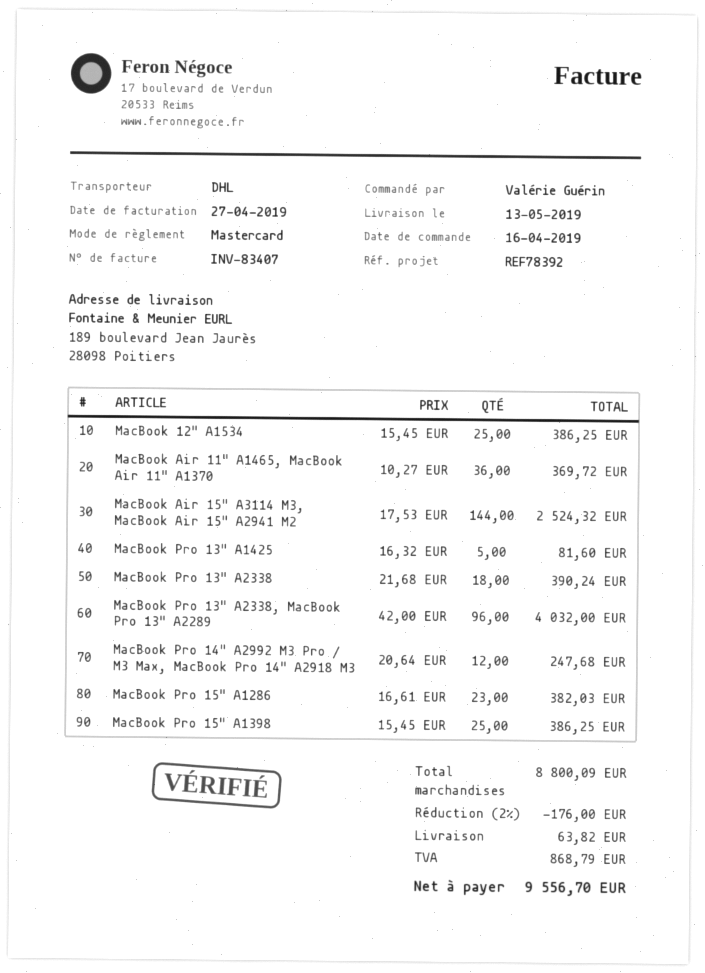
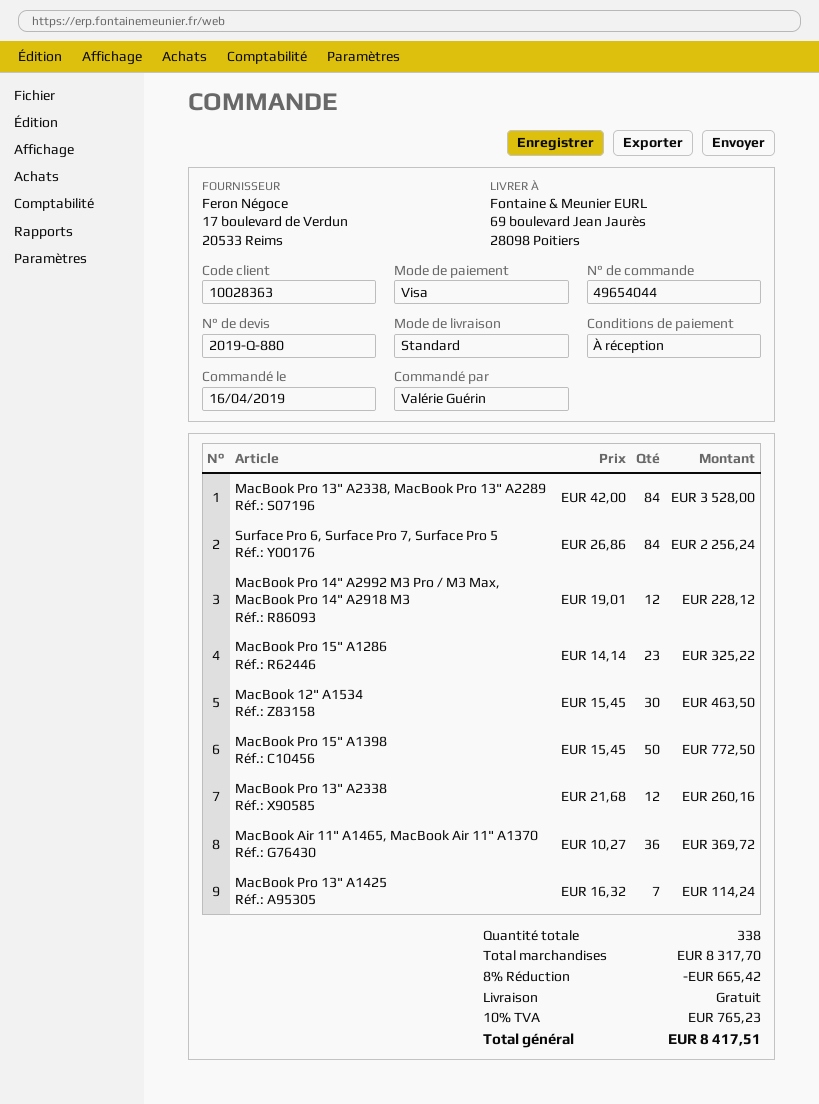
payment method: Mastercard -> Visa
shipping method: DHL -> standard
ship to: 189 boulevard Jean Jaurès, 28098 Poitiers -> 69 boulevard Jean Jaurès, 28098 Poitiers
MacBook 12" A1534: 25 x 15.45 = 386.25 -> 30 x 15.45 = 463.50
MacBook Air 15" A3114 M3, MacBook Air 15" A2941 M2: 144 x 17.53 = 2524.32 -> none
MacBook Pro 13" A1425: 5 x 16.32 = 81.60 -> 7 x 16.32 = 114.24
MacBook Pro 13" A2338: 18 x 21.68 = 390.24 -> 12 x 21.68 = 260.16
MacBook Pro 13" A2338, MacBook Pro 13" A2289: 96 x 42.00 = 4032.00 -> 84 x 42.00 = 3528.00
MacBook Pro 14" A2992 M3 Pro / M3 Max, MacBook Pro 14" A2918 M3: 12 x 20.64 = 247.68 -> 12 x 19.01 = 228.12
MacBook Pro 15" A1286: 23 x 16.61 = 382.03 -> 23 x 14.14 = 325.22
MacBook Pro 15" A1398: 25 x 15.45 = 386.25 -> 50 x 15.45 = 772.50
Surface Pro 6, Surface Pro 7, Surface Pro 5: none -> 84 x 26.86 = 2256.24
subtotal: 8800.09 -> 8317.70
discount: 2% = 176.00 -> 8% = 665.42
shipping: 63.82 -> 0.00
tax: 868.79 -> 765.23
total: 9556.70 -> 8417.51

